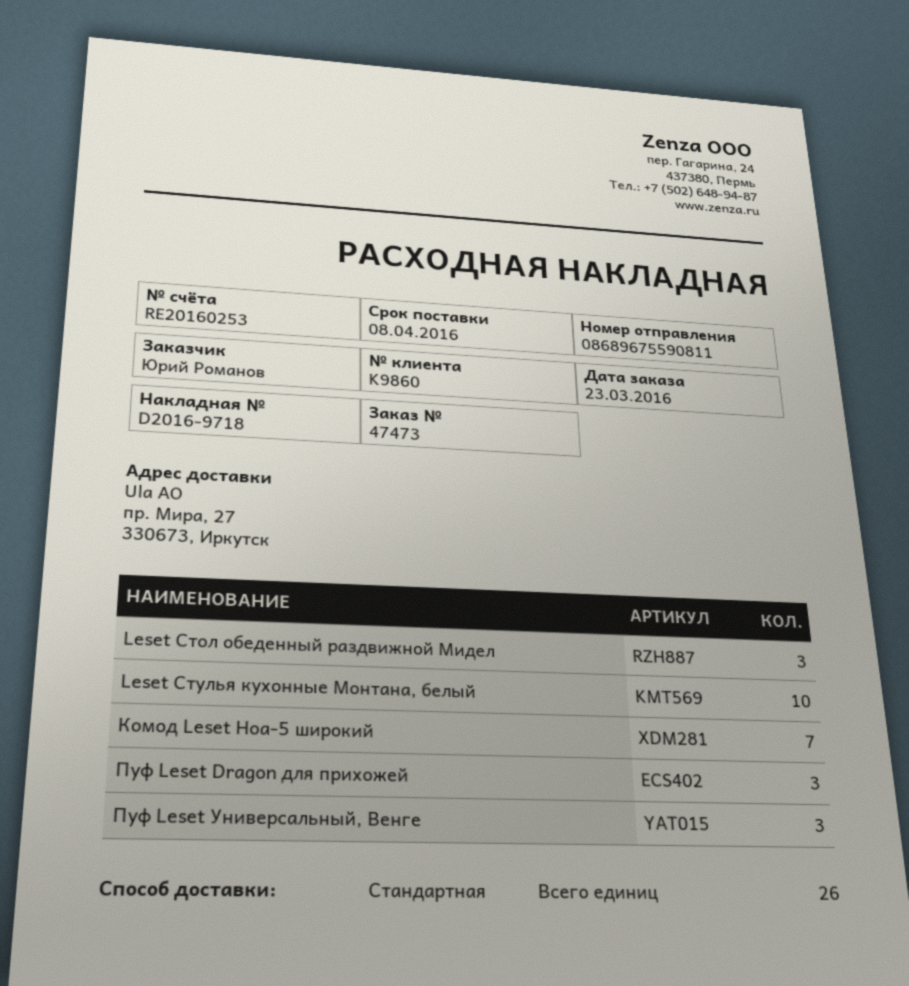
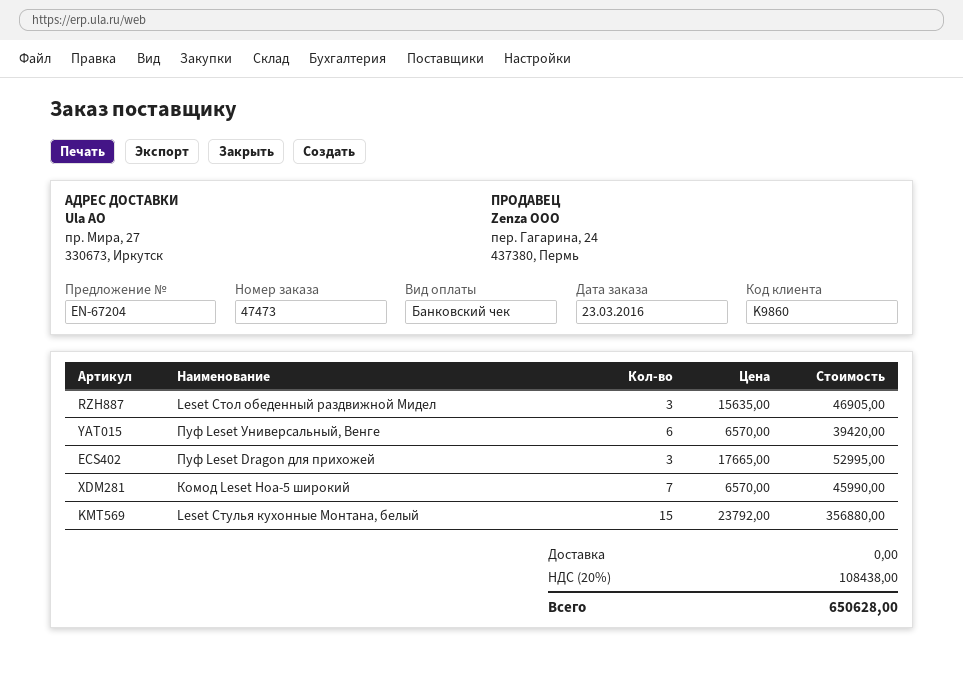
Leset Стулья кухонные Монтана, белый: 10 -> 15
Пуф Leset Универсальный, Венге: 3 -> 6

